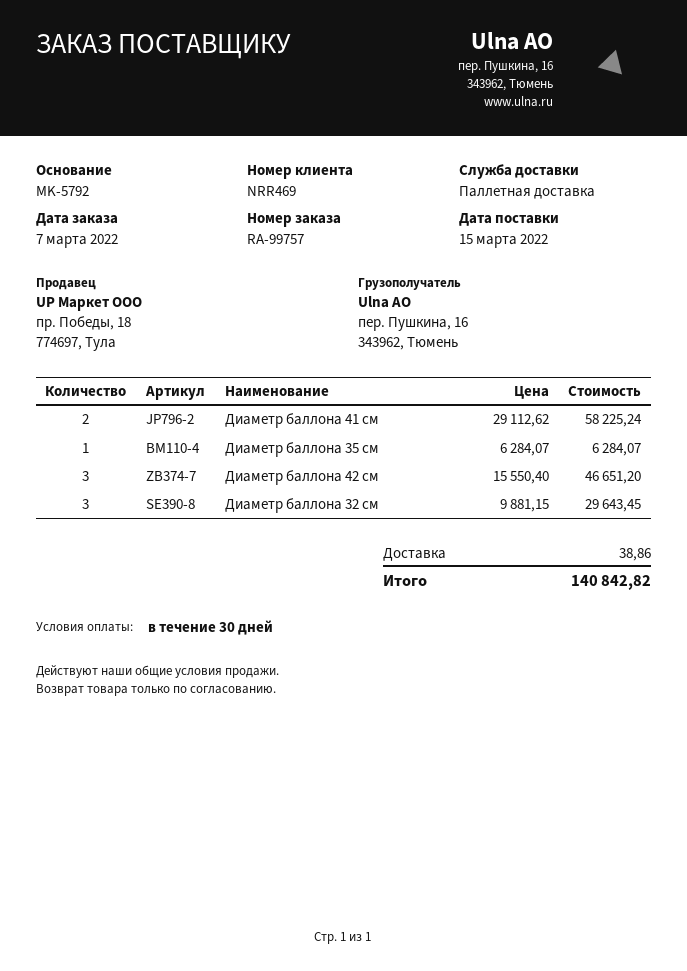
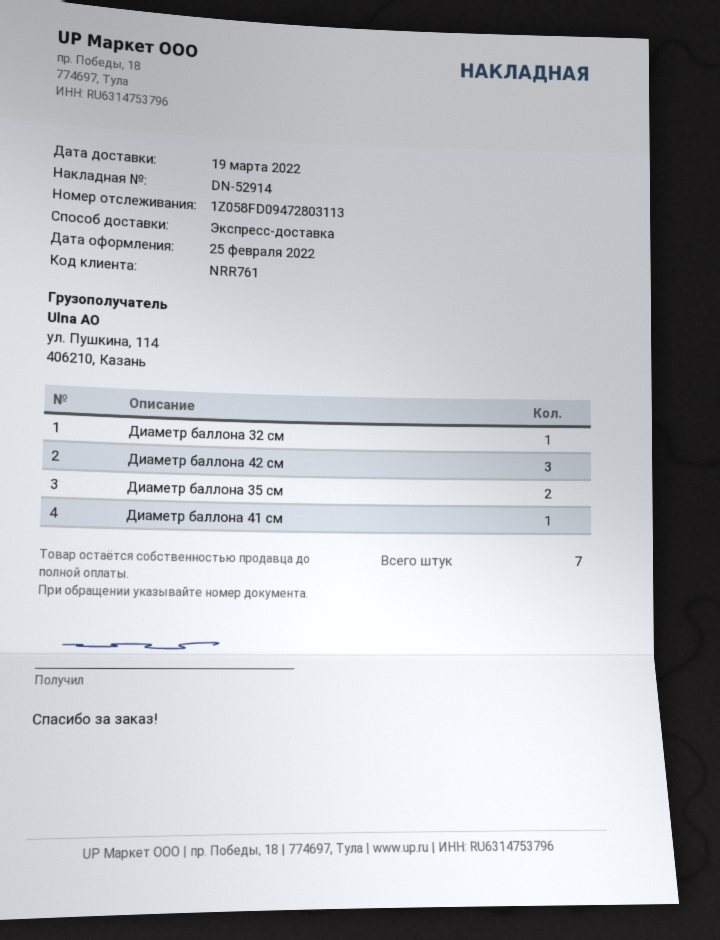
order date: 2022-03-07 -> 2022-02-25
delivery date: 2022-03-15 -> 2022-03-19
customer number: NRR469 -> NRR761
shipping method: pallet freight -> express
ship to: пер. Пушкина, 16, 343962, Тюмень -> ул. Пушкина, 114, 406210, Казань
Диаметр баллона 41 см: 2 -> 1
Диаметр баллона 35 см: 1 -> 2
Диаметр баллона 32 см: 3 -> 1

